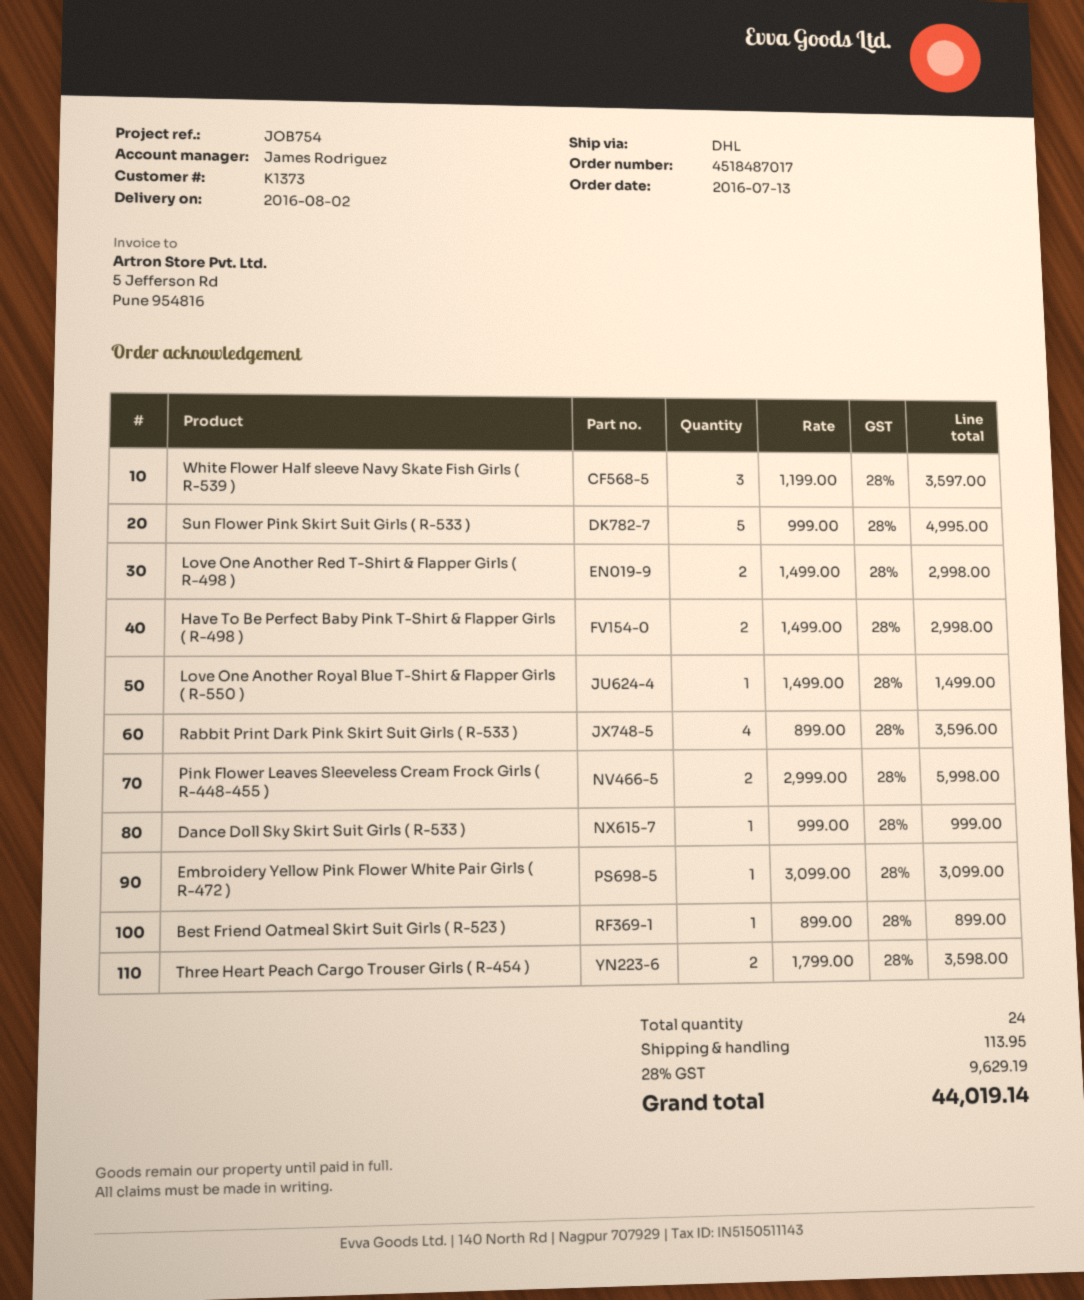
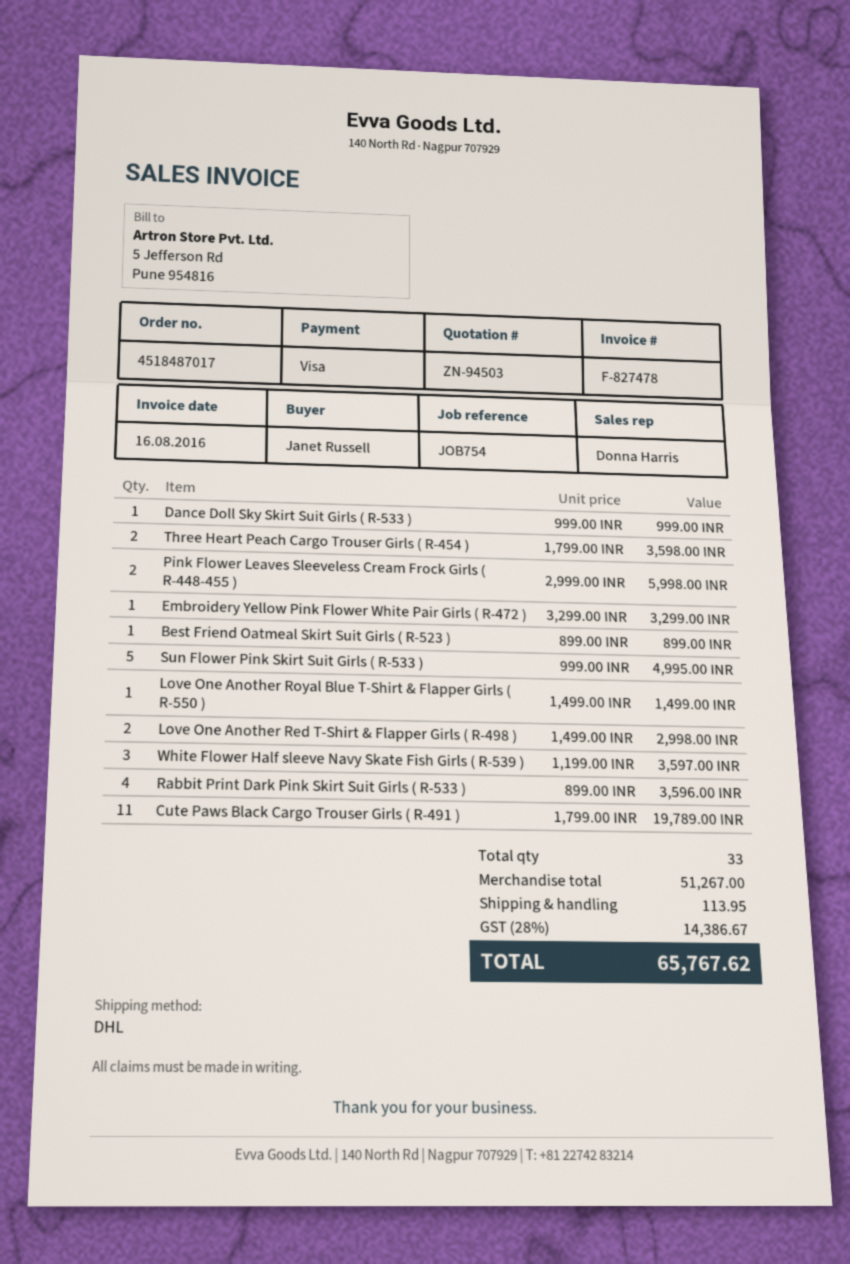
sales rep: James Rodriguez -> Donna Harris
Have To Be Perfect Baby Pink T-Shirt & Flapper Girls ( R-498 ): 2 x 1499.00 = 2998.00 -> none
Embroidery Yellow Pink Flower White Pair Girls ( R-472 ): 1 x 3099.00 = 3099.00 -> 1 x 3299.00 = 3299.00
Cute Paws Black Cargo Trouser Girls ( R-491 ): none -> 11 x 1799.00 = 19789.00
total quantity: 24 -> 33
tax: 28% = 9629.19 -> 28% = 14386.67
total: 44019.14 -> 65767.62

